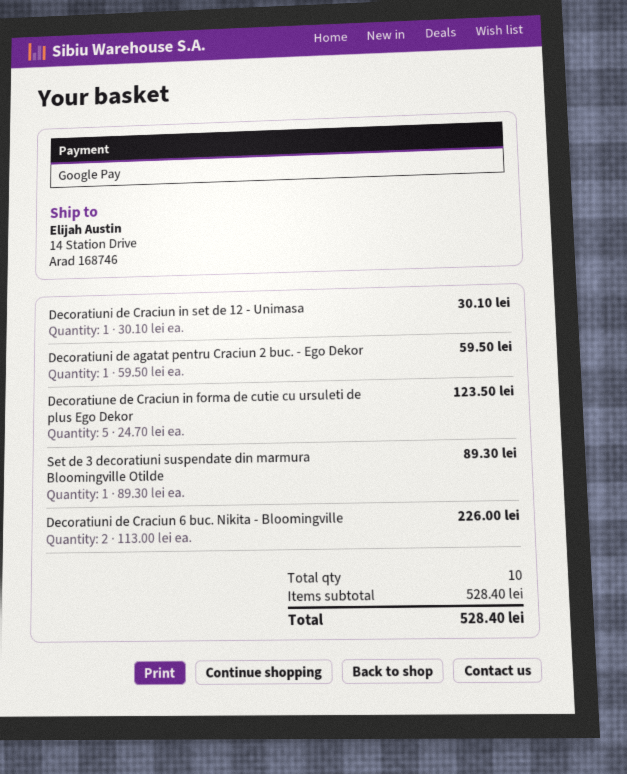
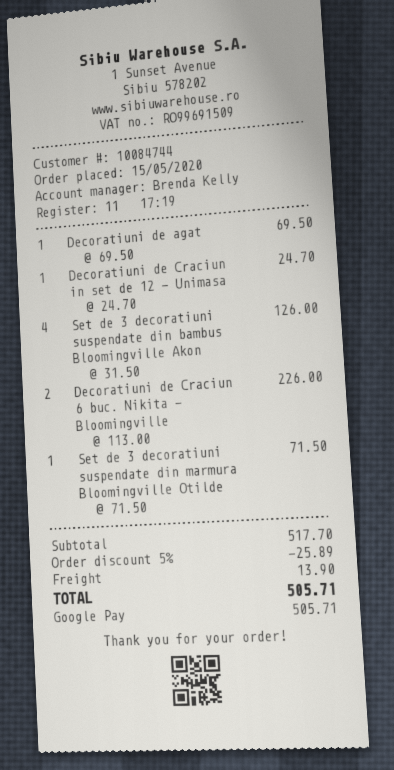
Decoratiuni de Craciun in set de 12 - Unimasa: 1 x 30.10 = 30.10 -> 1 x 24.70 = 24.70
Decoratiuni de agatat pentru Craciun 2 buc. - Ego Dekor: 1 x 59.50 = 59.50 -> 1 x 69.50 = 69.50
Decoratiune de Craciun in forma de cutie cu ursuleti de plus Ego Dekor: 5 x 24.70 = 123.50 -> none
Set de 3 decoratiuni suspendate din marmura Bloomingville Otilde: 1 x 89.30 = 89.30 -> 1 x 71.50 = 71.50
Set de 3 decoratiuni suspendate din bambus Bloomingville Akon: none -> 4 x 31.50 = 126.00
subtotal: 528.40 -> 517.70
discount: none -> 5% = 25.89
shipping: none -> 13.90
total: 528.40 -> 505.71

